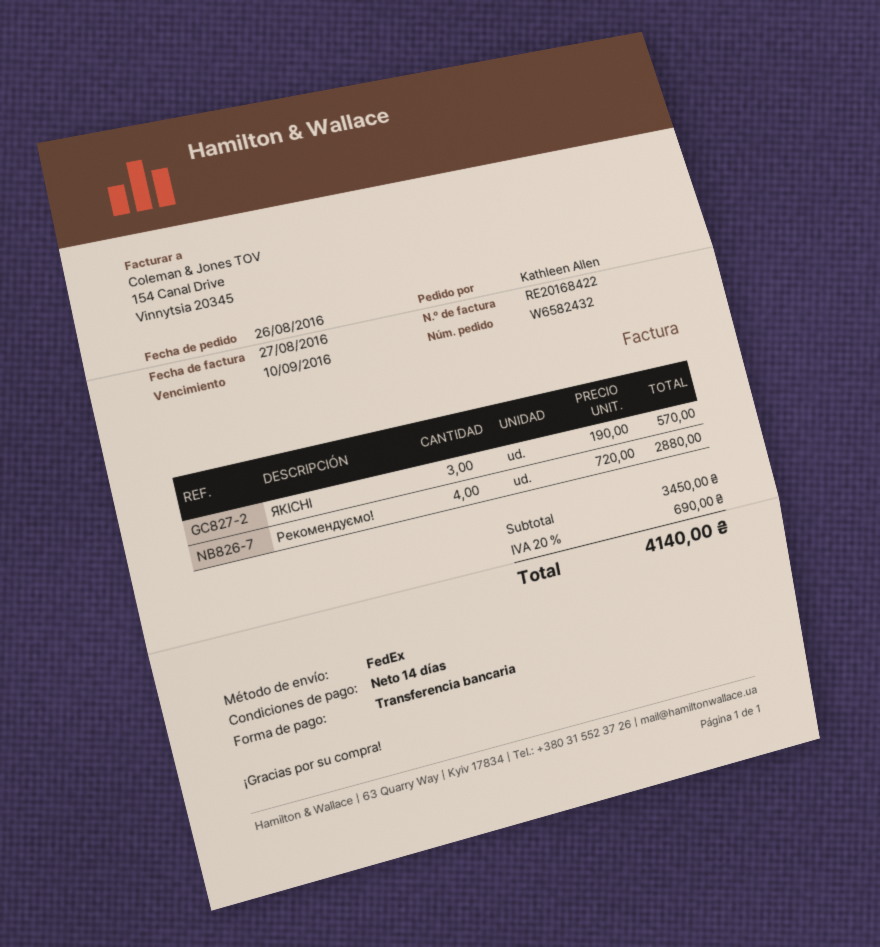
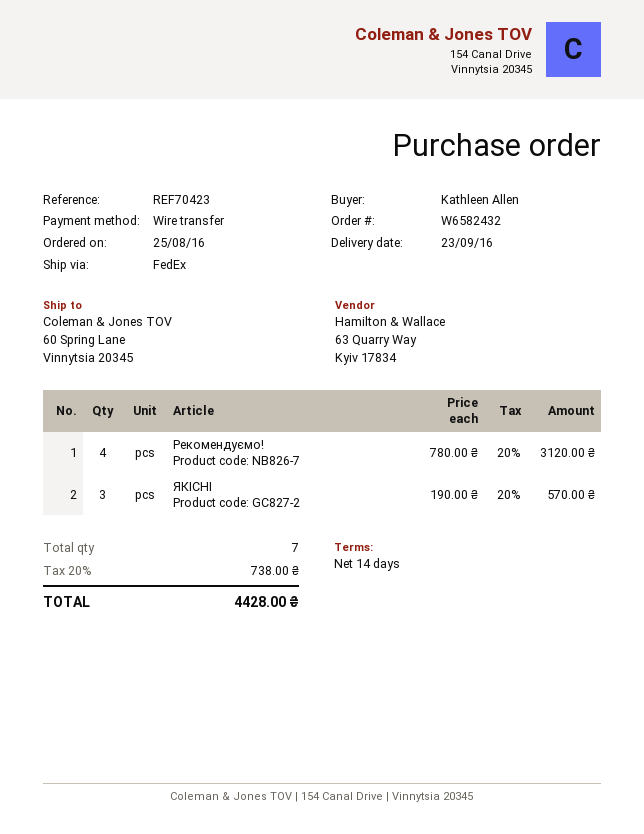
order date: 2016-08-26 -> 2016-08-25
Рекомендуємо!: 4 x 720.00 = 2880.00 -> 4 x 780.00 = 3120.00
tax: 20% = 690.00 -> 20% = 738.00
total: 4140.00 -> 4428.00

